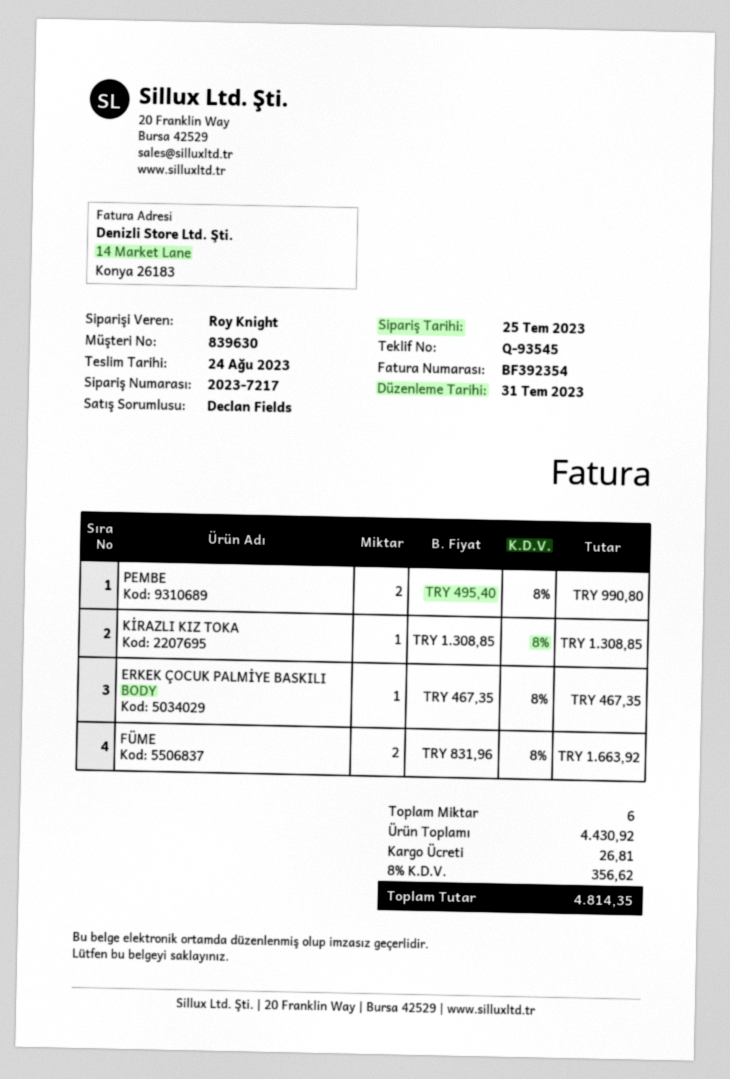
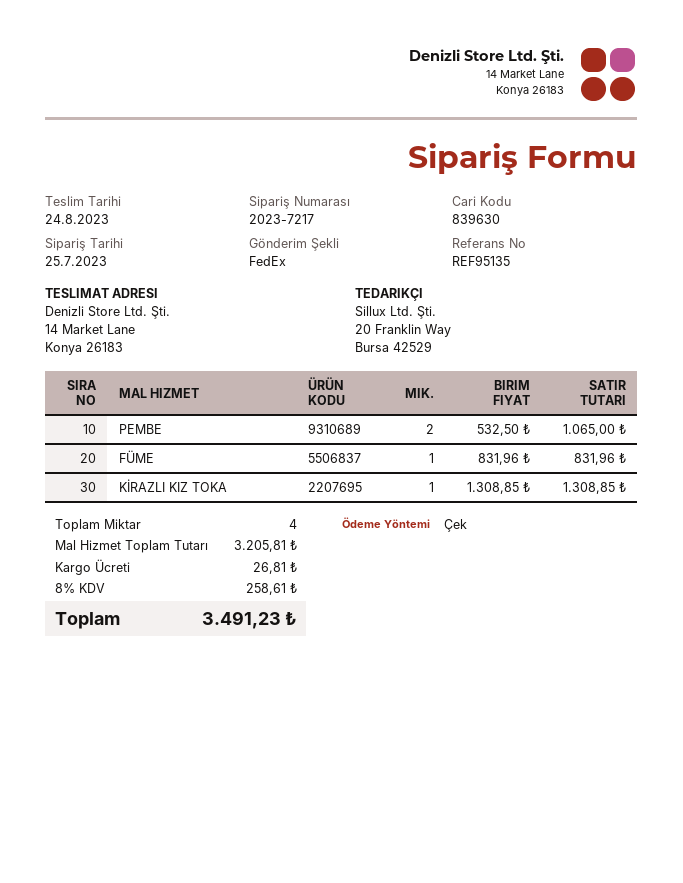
PEMBE: 2 x 495.40 = 990.80 -> 2 x 532.50 = 1065.00
ERKEK ÇOCUK PALMİYE BASKILI BODY: 1 x 467.35 = 467.35 -> none
FÜME: 2 x 831.96 = 1663.92 -> 1 x 831.96 = 831.96
total quantity: 6 -> 4
subtotal: 4430.92 -> 3205.81
tax: 8% = 356.62 -> 8% = 258.61
total: 4814.35 -> 3491.23

